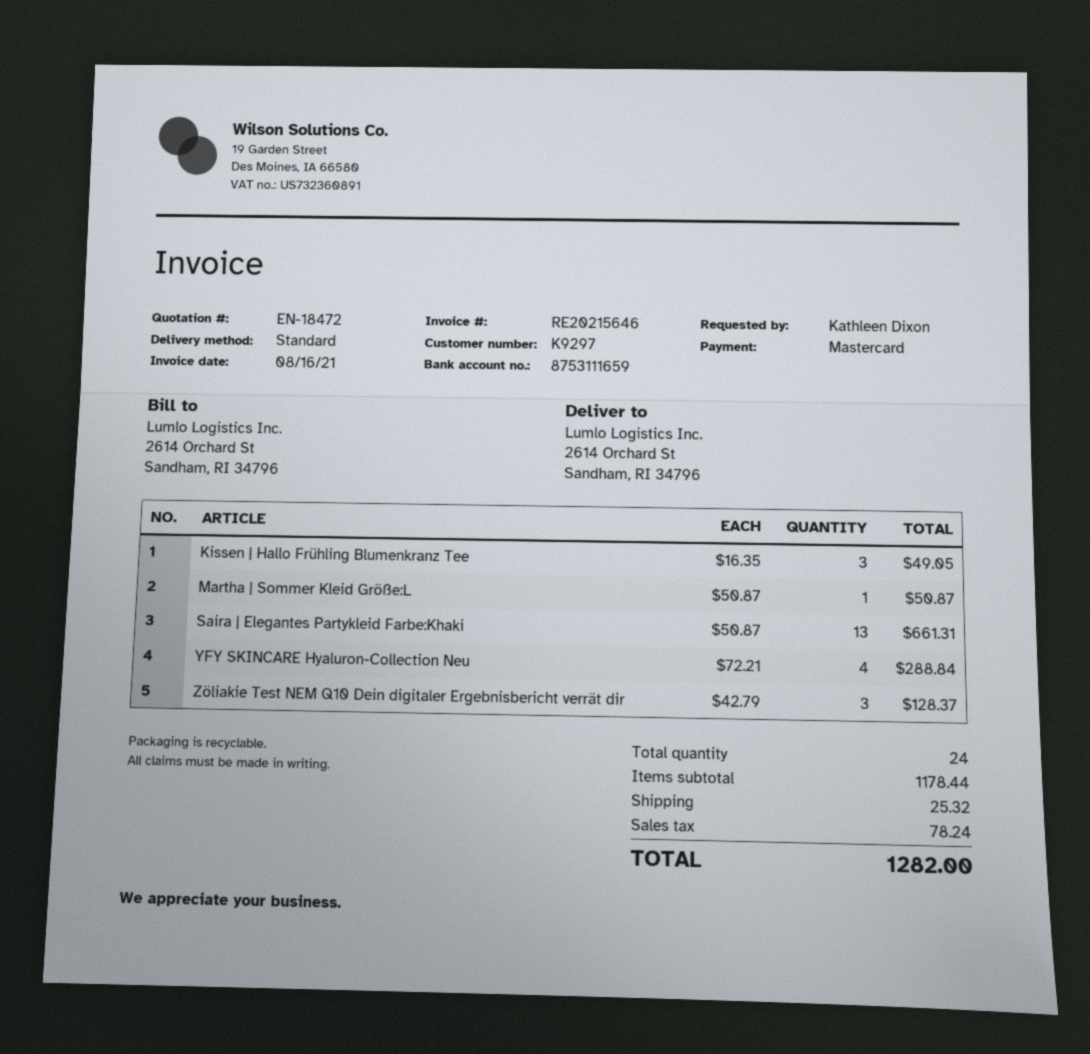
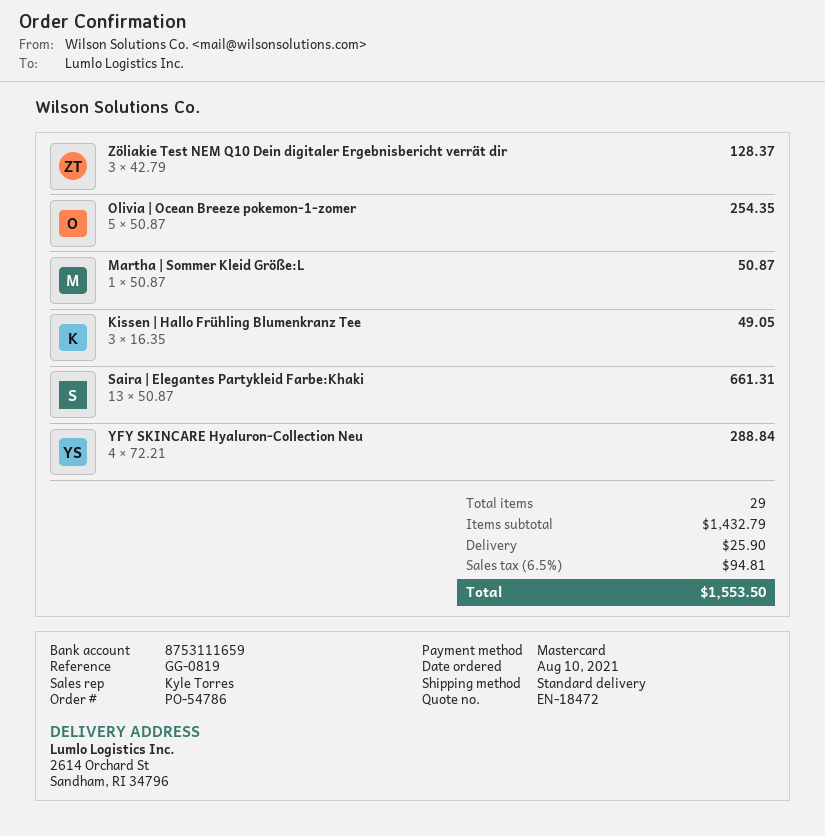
Olivia | Ocean Breeze pokemon-1-zomer: none -> 5 x 50.87 = 254.35
total quantity: 24 -> 29
subtotal: 1178.44 -> 1432.79
shipping: 25.32 -> 25.90
tax: 78.24 -> 94.81
total: 1282.00 -> 1553.50

